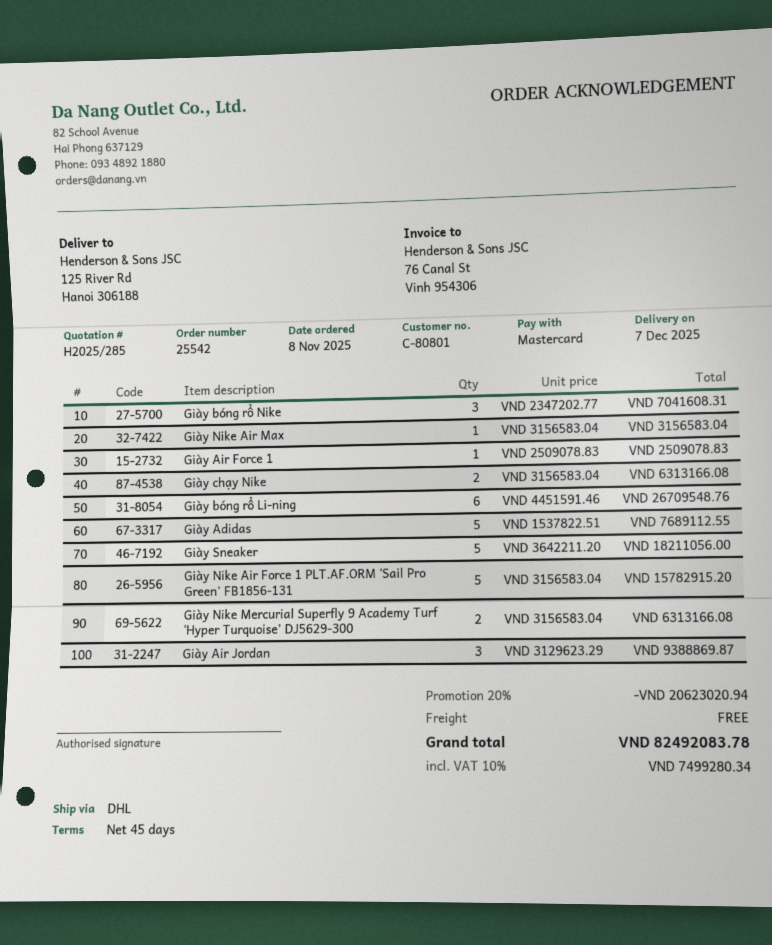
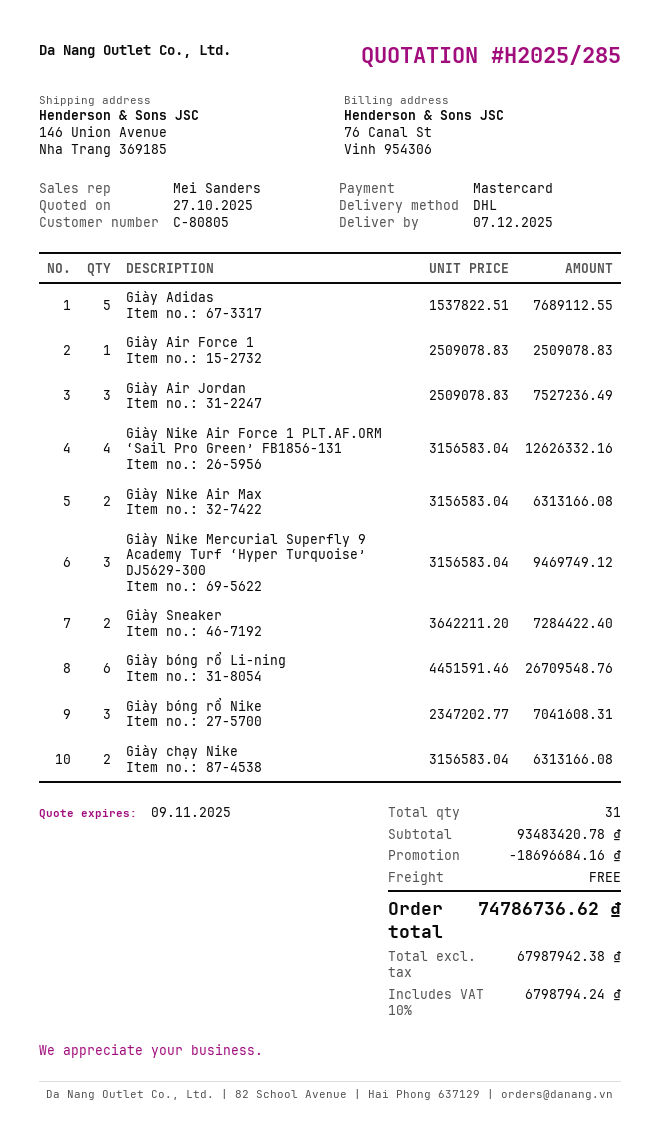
customer number: C-80801 -> C-80805
ship to: 125 River Rd, Hanoi 306188 -> 146 Union Avenue, Nha Trang 369185
Giày Nike Air Max: 1 x 3156583.04 = 3156583.04 -> 2 x 3156583.04 = 6313166.08
Giày Sneaker: 5 x 3642211.20 = 18211056.00 -> 2 x 3642211.20 = 7284422.40
Giày Nike Air Force 1 PLT.AF.ORM ‘Sail Pro Green’ FB1856-131: 5 x 3156583.04 = 15782915.20 -> 4 x 3156583.04 = 12626332.16
Giày Nike Mercurial Superfly 9 Academy Turf ‘Hyper Turquoise’ DJ5629-300: 2 x 3156583.04 = 6313166.08 -> 3 x 3156583.04 = 9469749.12
Giày Air Jordan: 3 x 3129623.29 = 9388869.87 -> 3 x 2509078.83 = 7527236.49
discount: 20623020.94 -> 18696684.16
tax: 10% = 7499280.34 -> 10% = 6798794.24
total: 82492083.78 -> 74786736.62

